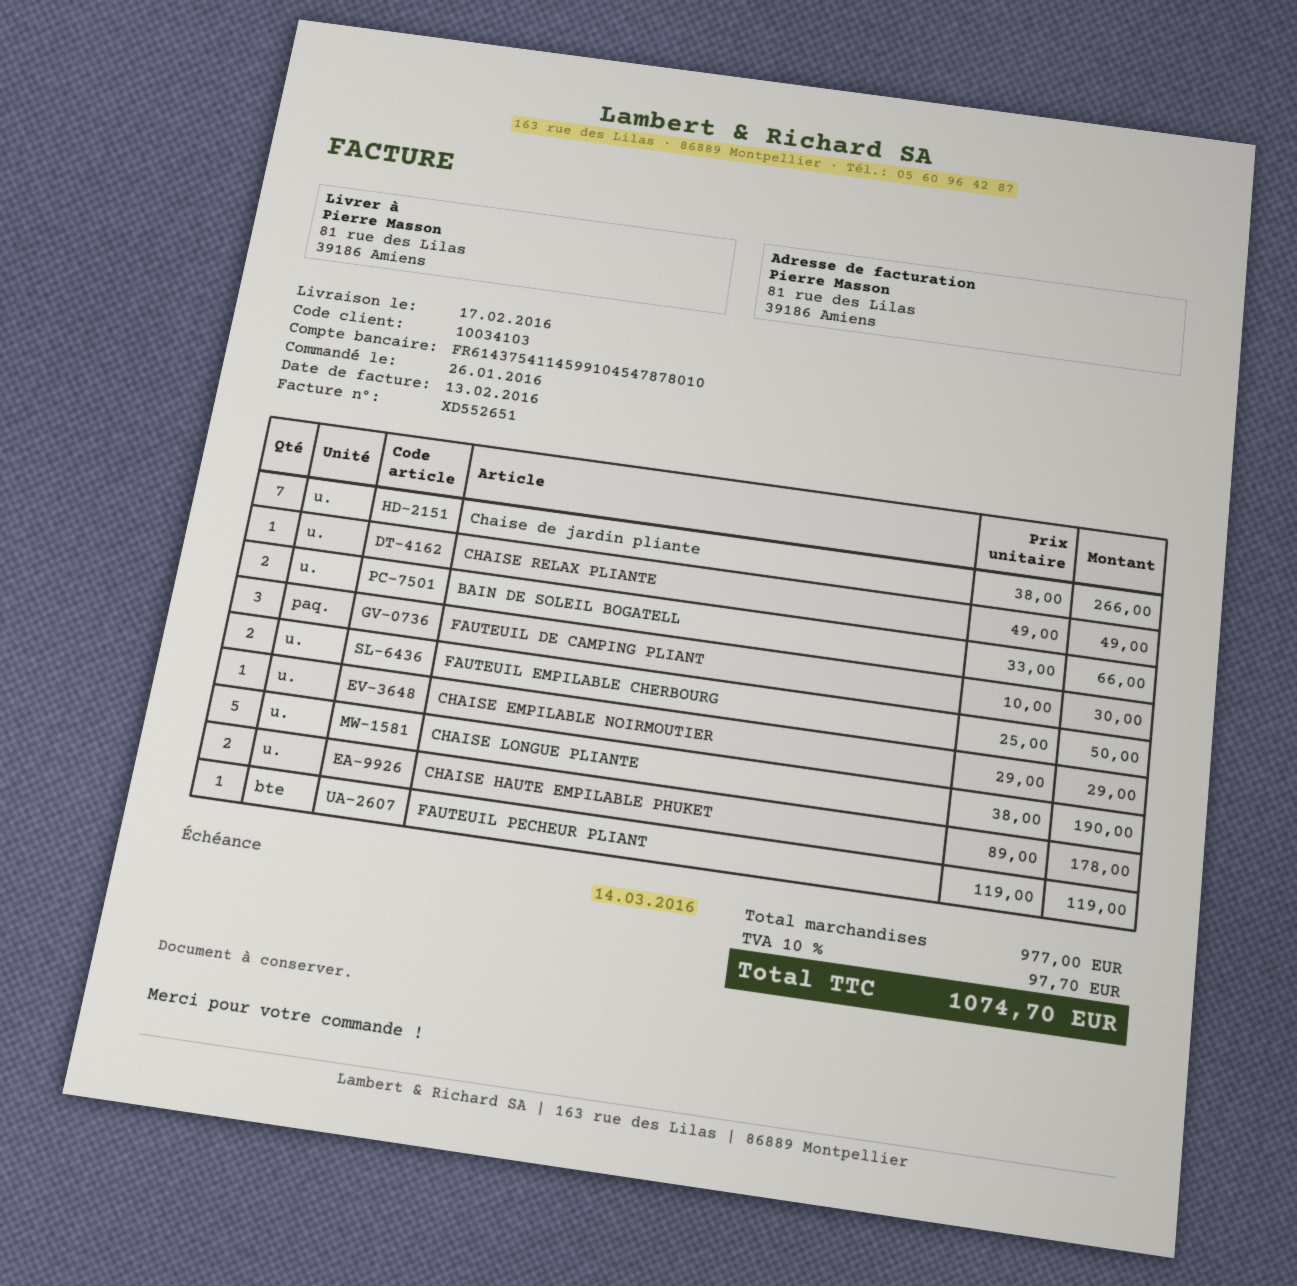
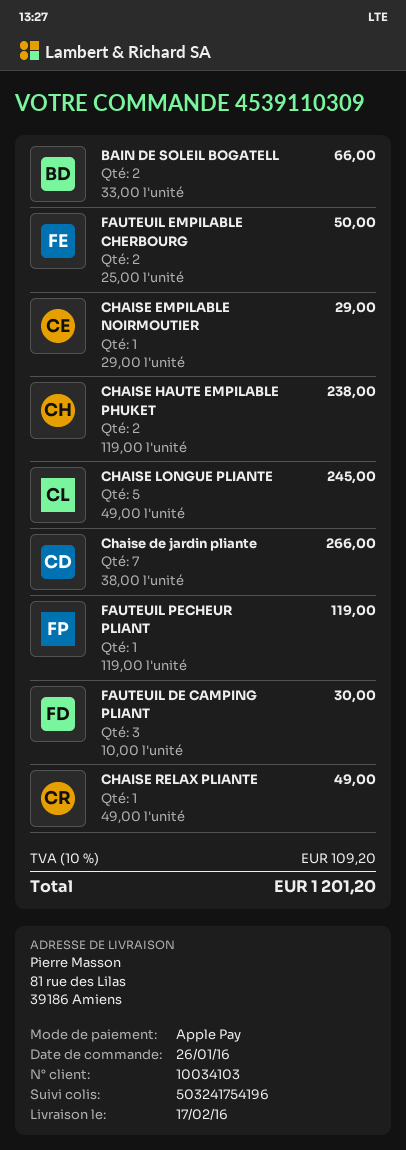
CHAISE LONGUE PLIANTE: 5 x 38.00 = 190.00 -> 5 x 49.00 = 245.00
CHAISE HAUTE EMPILABLE PHUKET: 2 x 89.00 = 178.00 -> 2 x 119.00 = 238.00
tax: 10% = 97.70 -> 10% = 109.20
total: 1074.70 -> 1201.20

